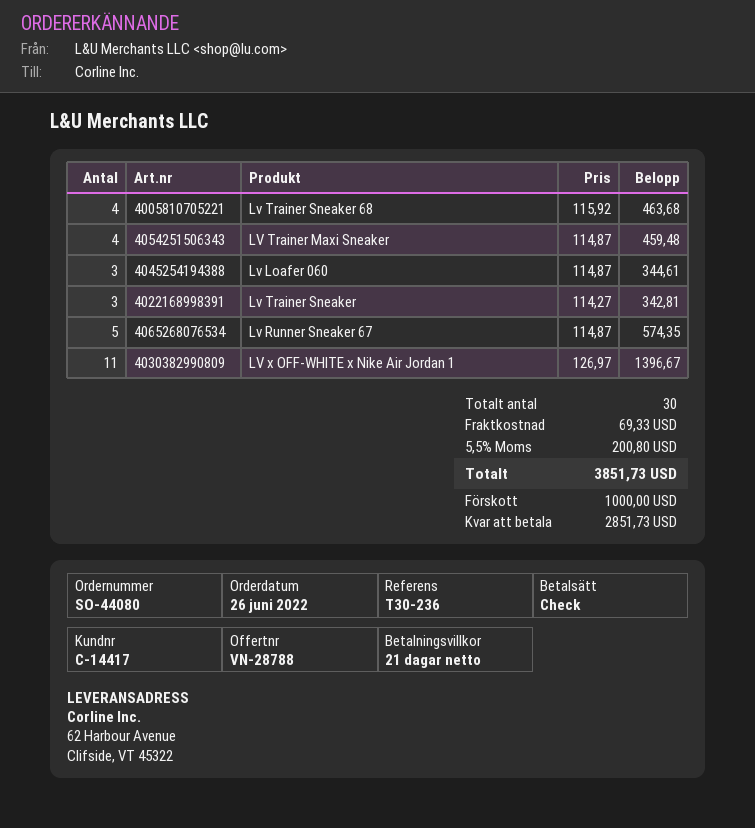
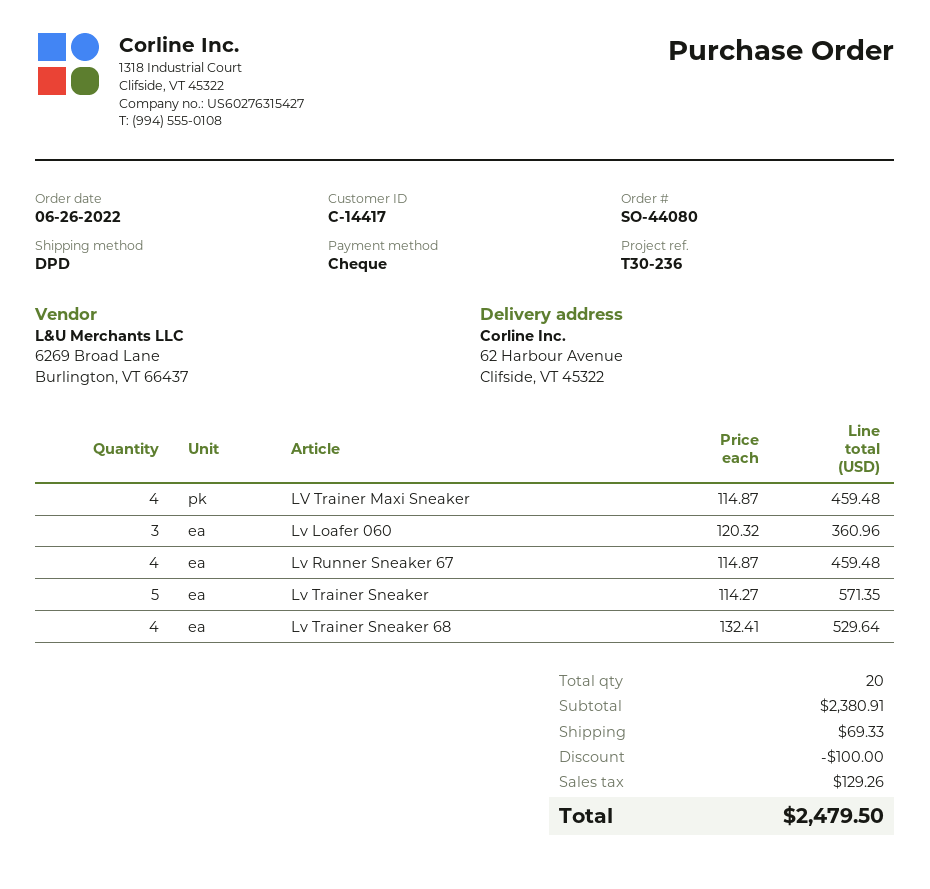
Lv Trainer Sneaker 68: 4 x 115.92 = 463.68 -> 4 x 132.41 = 529.64
Lv Loafer 060: 3 x 114.87 = 344.61 -> 3 x 120.32 = 360.96
Lv Trainer Sneaker: 3 x 114.27 = 342.81 -> 5 x 114.27 = 571.35
Lv Runner Sneaker 67: 5 x 114.87 = 574.35 -> 4 x 114.87 = 459.48
LV x OFF-WHITE x Nike Air Jordan 1: 11 x 126.97 = 1396.67 -> none
total quantity: 30 -> 20
discount: none -> 100.00
tax: 200.80 -> 129.26
total: 3851.73 -> 2479.50

